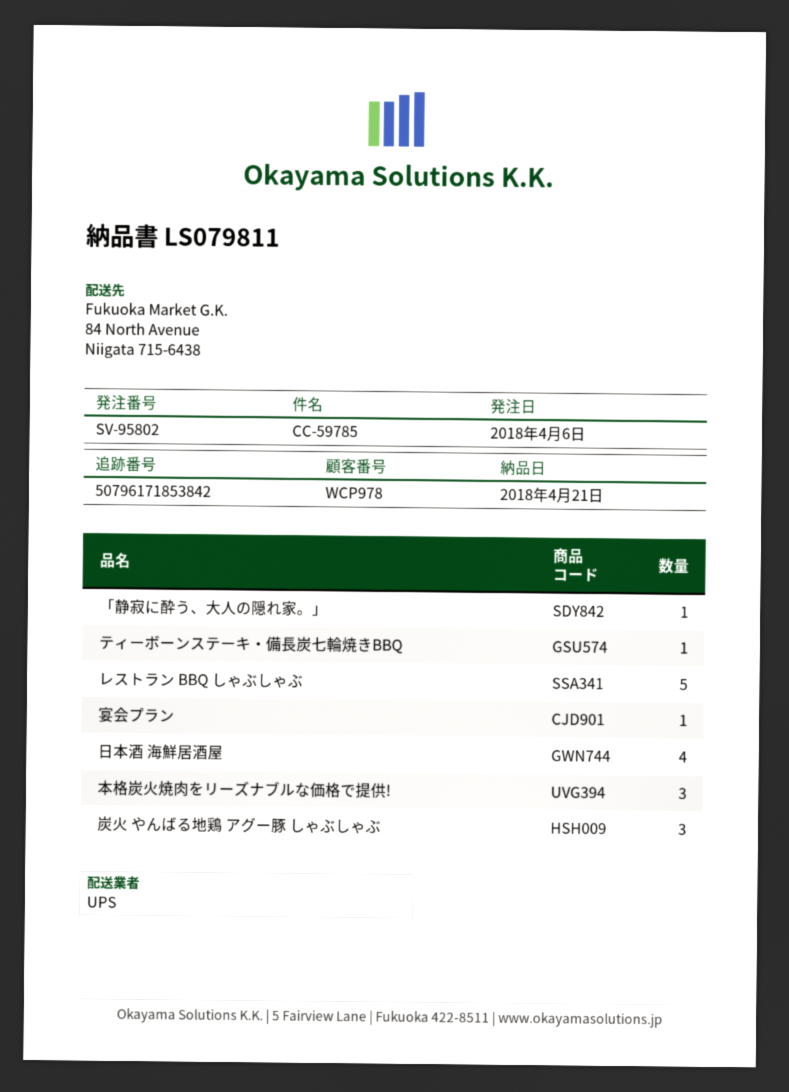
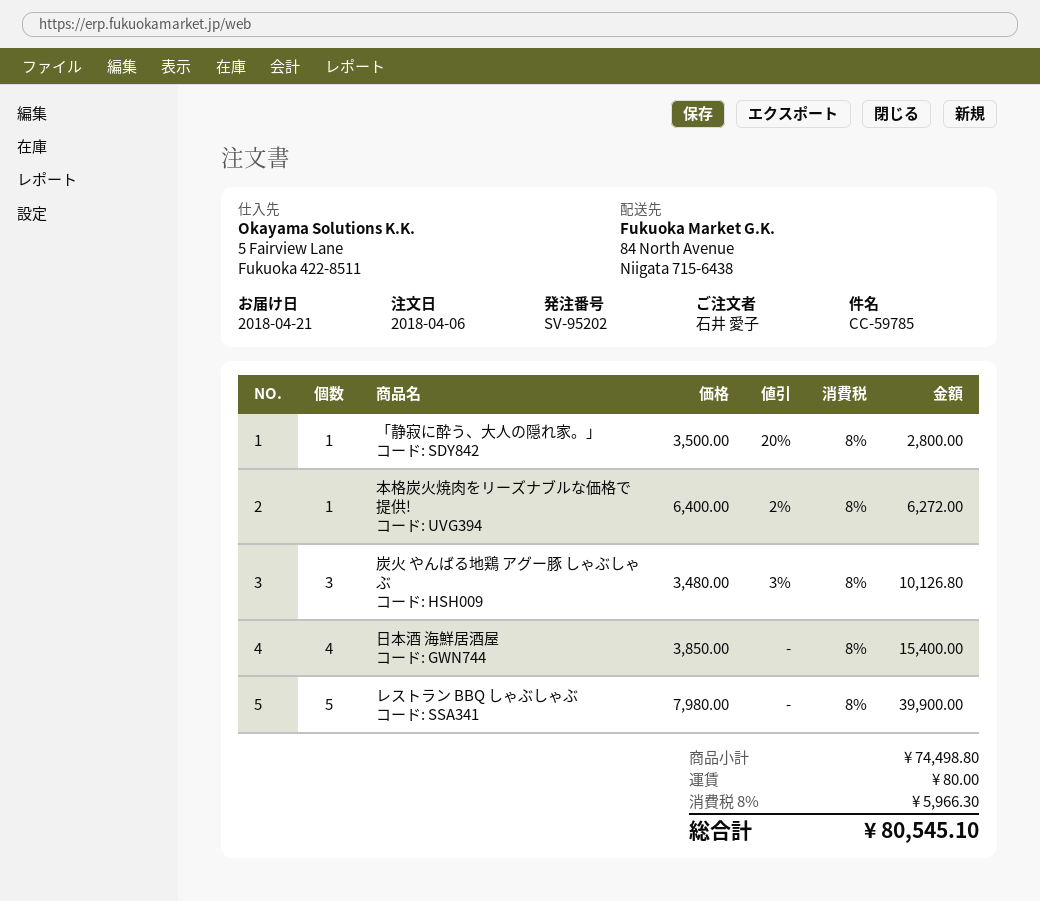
order number: SV-95802 -> SV-95202
ティーボーンステーキ・備長炭七輪焼きBBQ: 1 -> none
宴会プラン: 1 -> none
本格炭火焼肉をリーズナブルな価格で提供!: 3 -> 1

